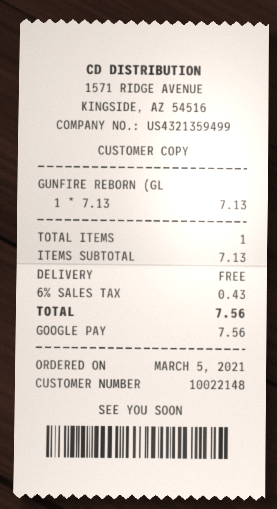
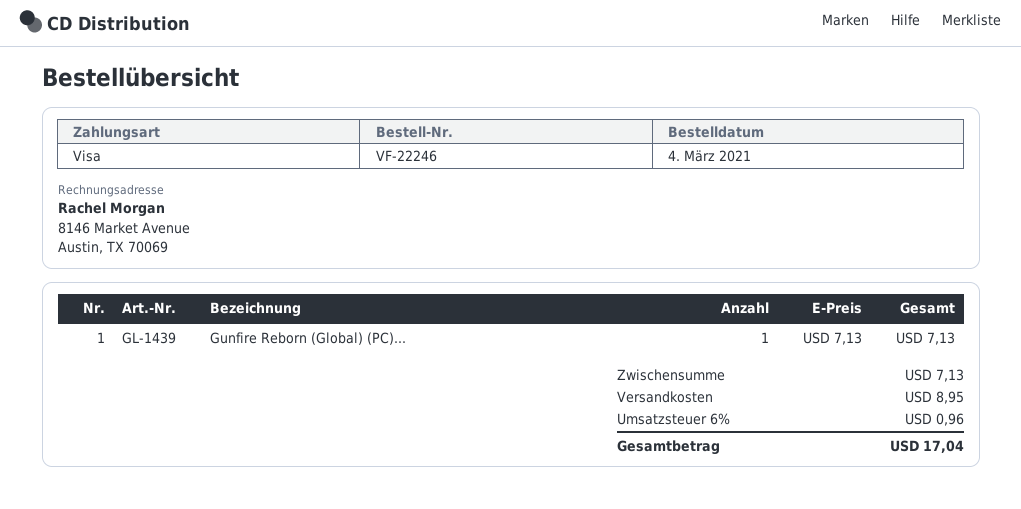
order date: 2021-03-05 -> 2021-03-04
payment method: Google Pay -> Visa
shipping: 0.00 -> 8.95
tax: 6% = 0.43 -> 6% = 0.96
total: 7.56 -> 17.04

